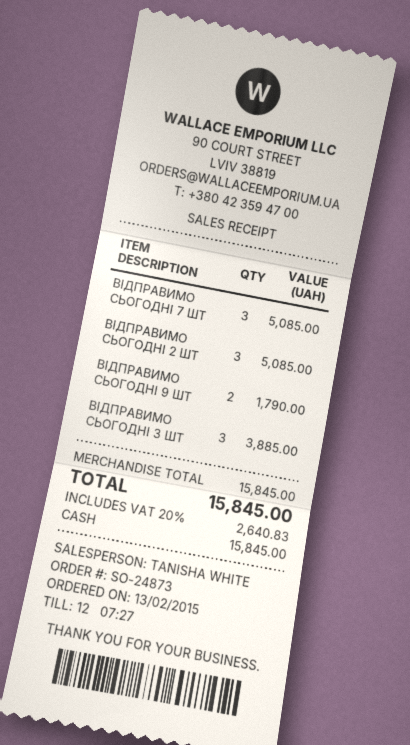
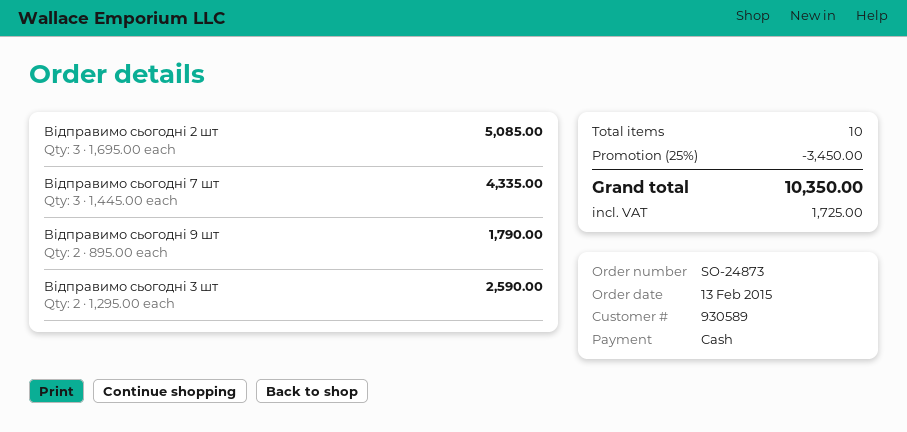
ВІДПРАВИМО СЬОГОДНІ 7 ШТ: 3 for 5085.00 -> 3 for 4335.00
ВІДПРАВИМО СЬОГОДНІ 3 ШТ: 3 for 3885.00 -> 2 for 2590.00
discount: none -> 25% = 3450.00
tax: 2640.83 -> 1725.00
total: 15845.00 -> 10350.00

